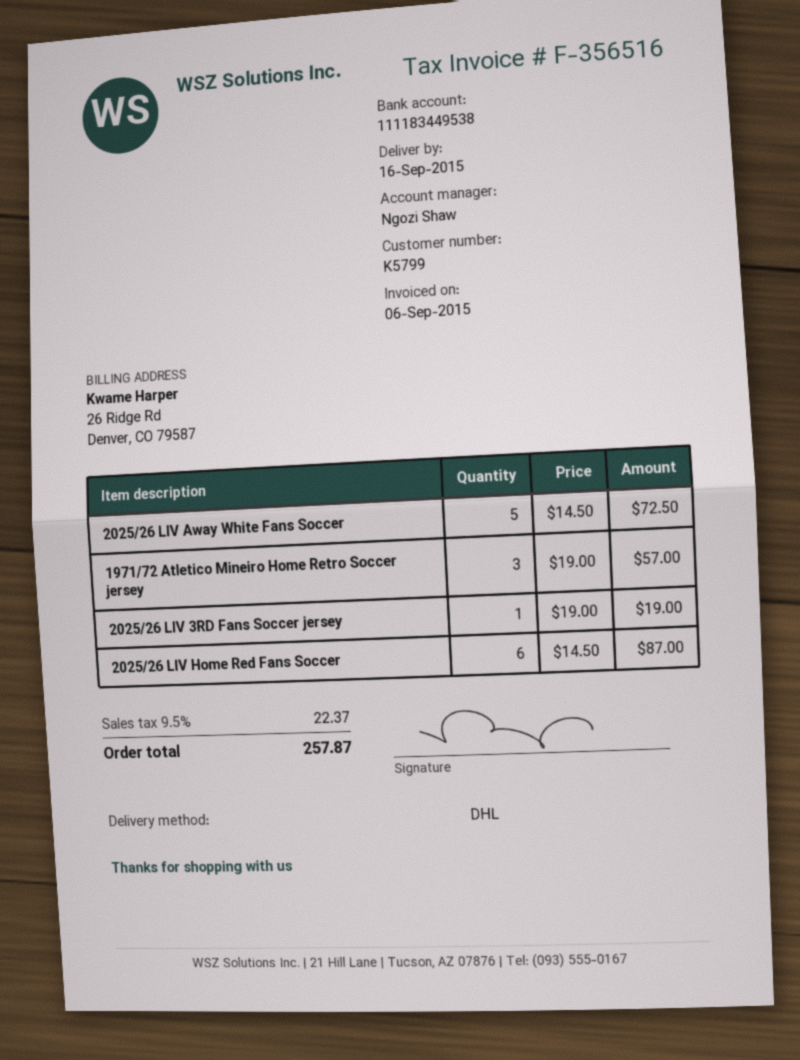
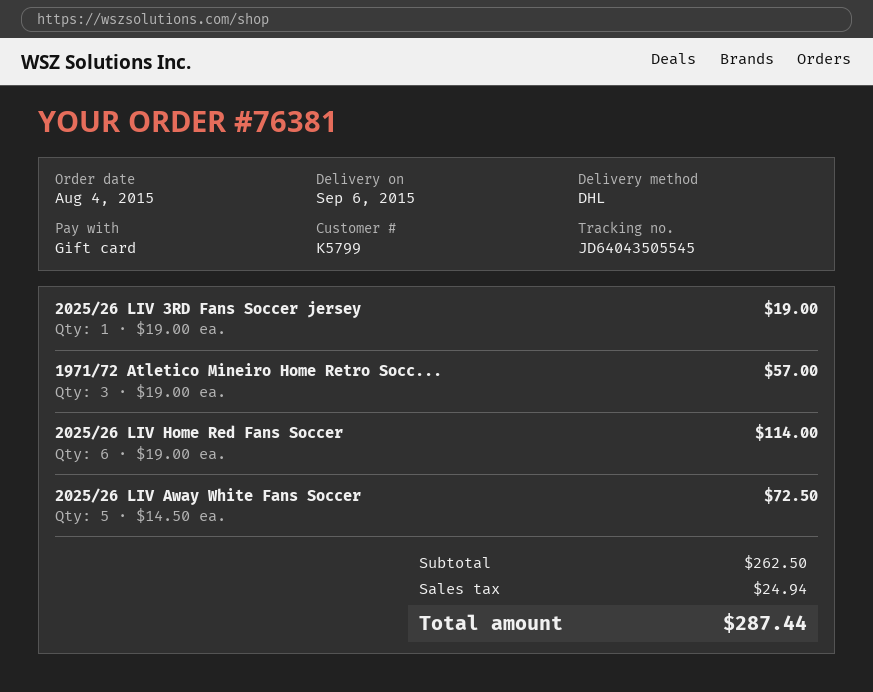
delivery date: 2015-09-16 -> 2015-09-06
2025/26 LIV Home Red Fans Soccer: 6 x 14.50 = 87.00 -> 6 x 19.00 = 114.00
tax: 22.37 -> 24.94
total: 257.87 -> 287.44

